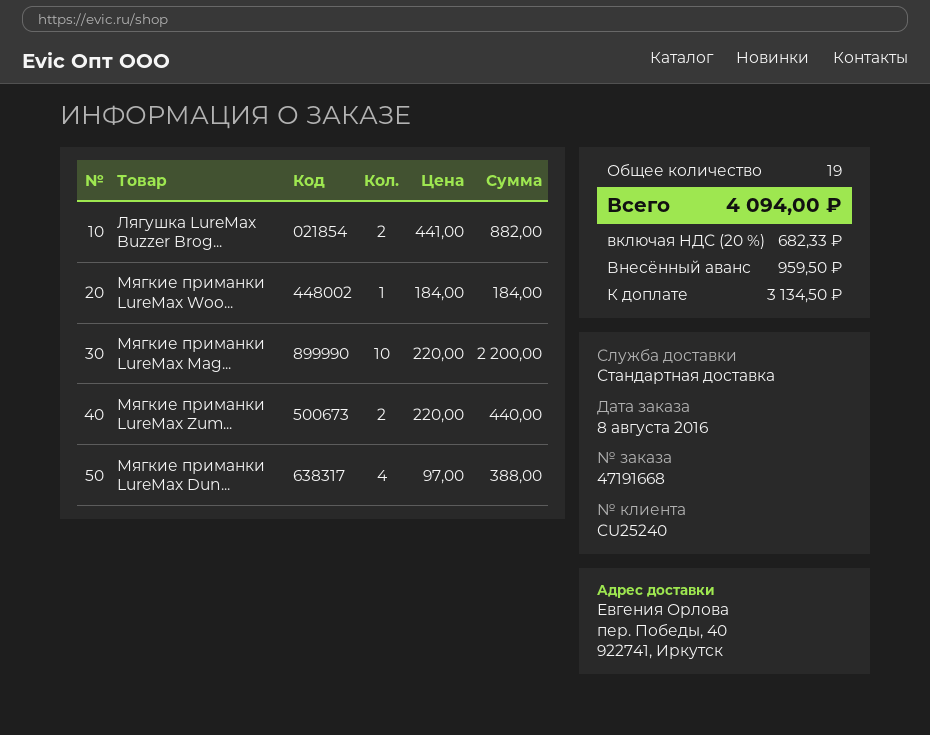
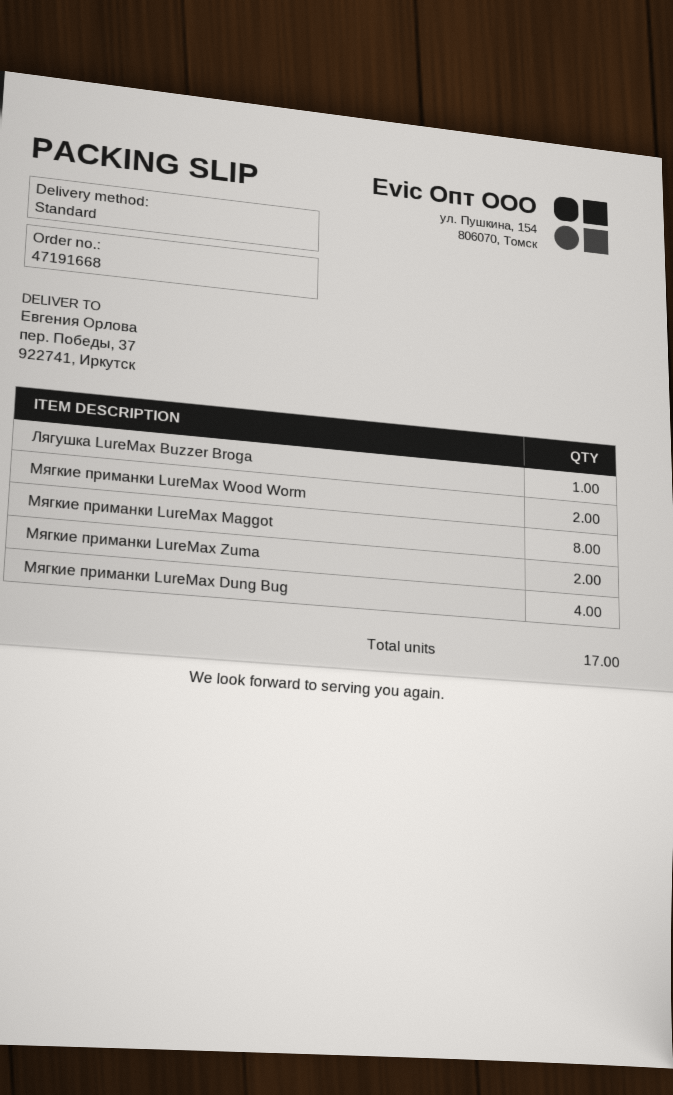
ship to: пер. Победы, 40, 922741, Иркутск -> пер. Победы, 37, 922741, Иркутск
Лягушка LureMax Buzzer Brog...: 2 -> 1
Мягкие приманки LureMax Woo...: 1 -> 2
Мягкие приманки LureMax Mag...: 10 -> 8
total quantity: 19 -> 17

